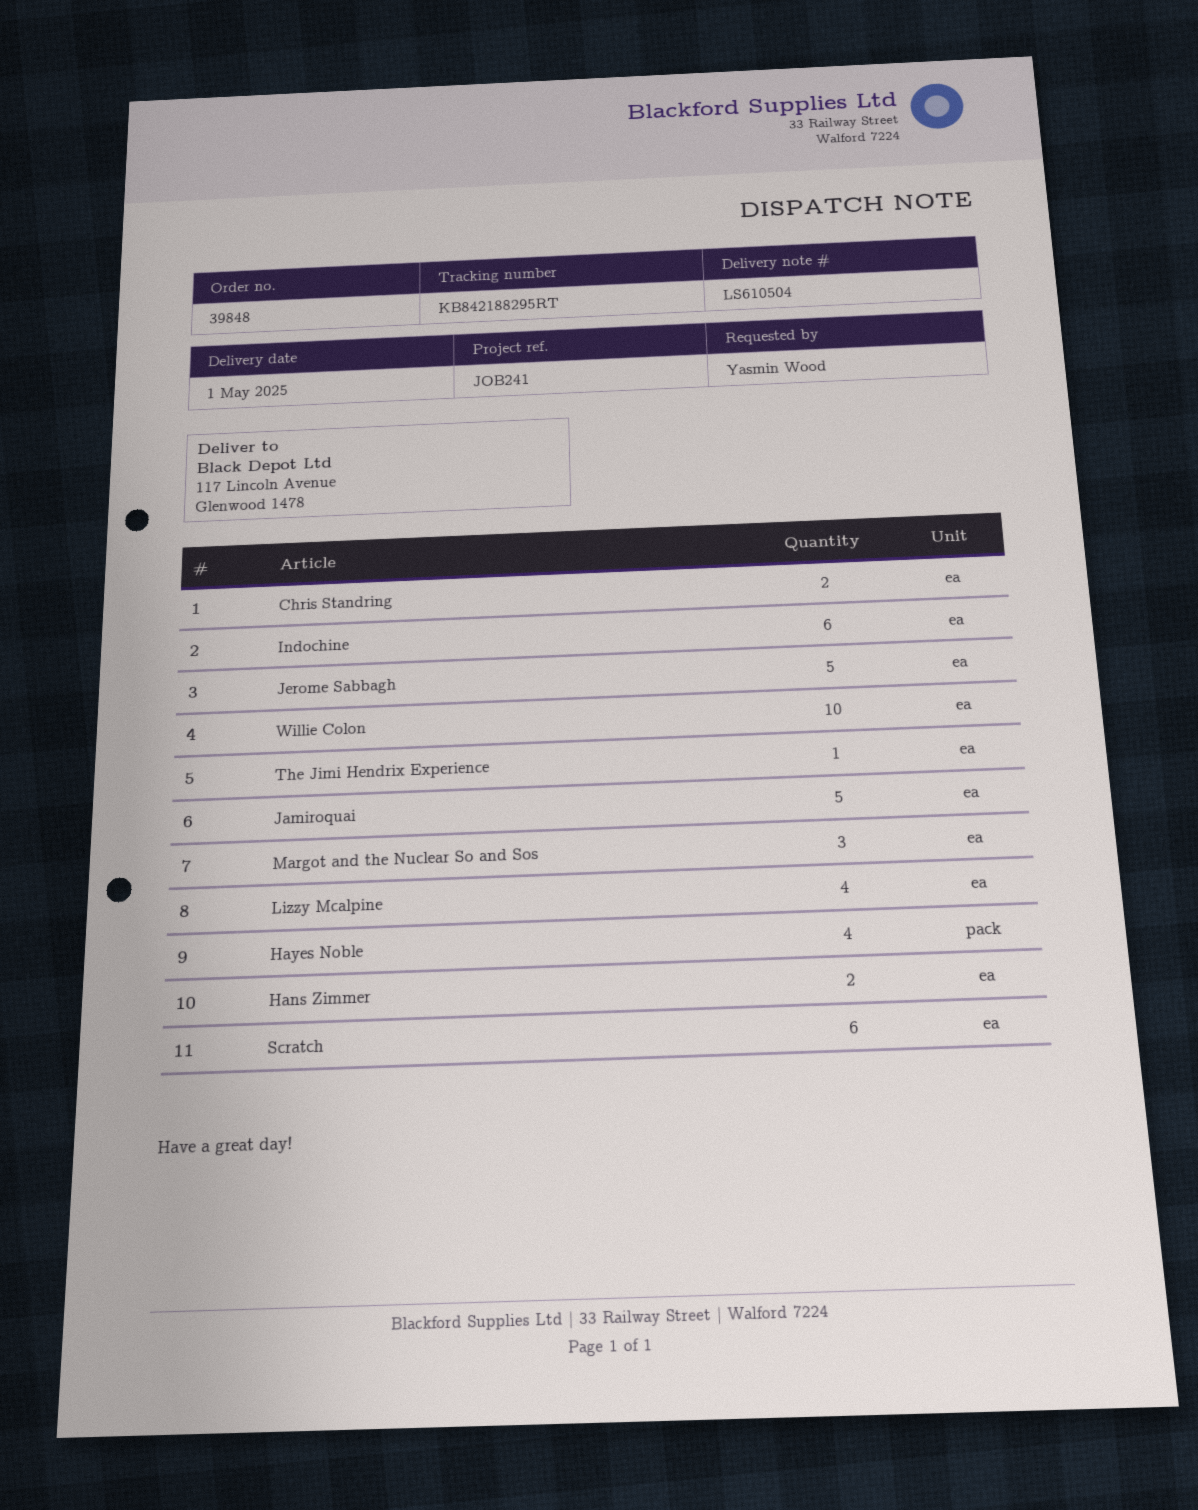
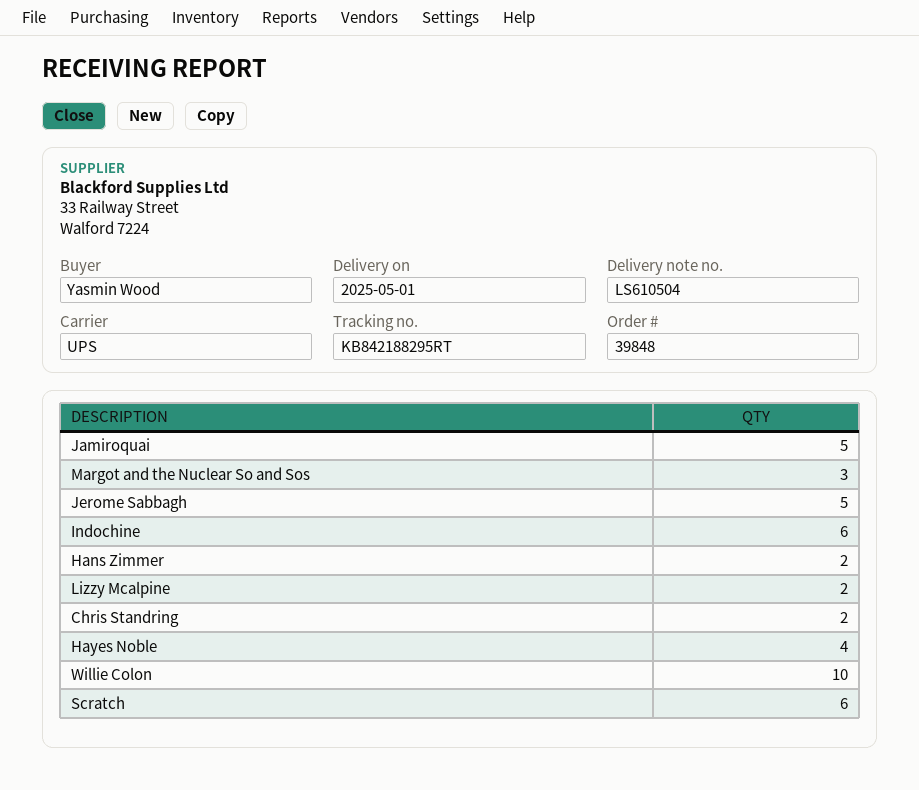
The Jimi Hendrix Experience: 1 -> none
Lizzy Mcalpine: 4 -> 2

